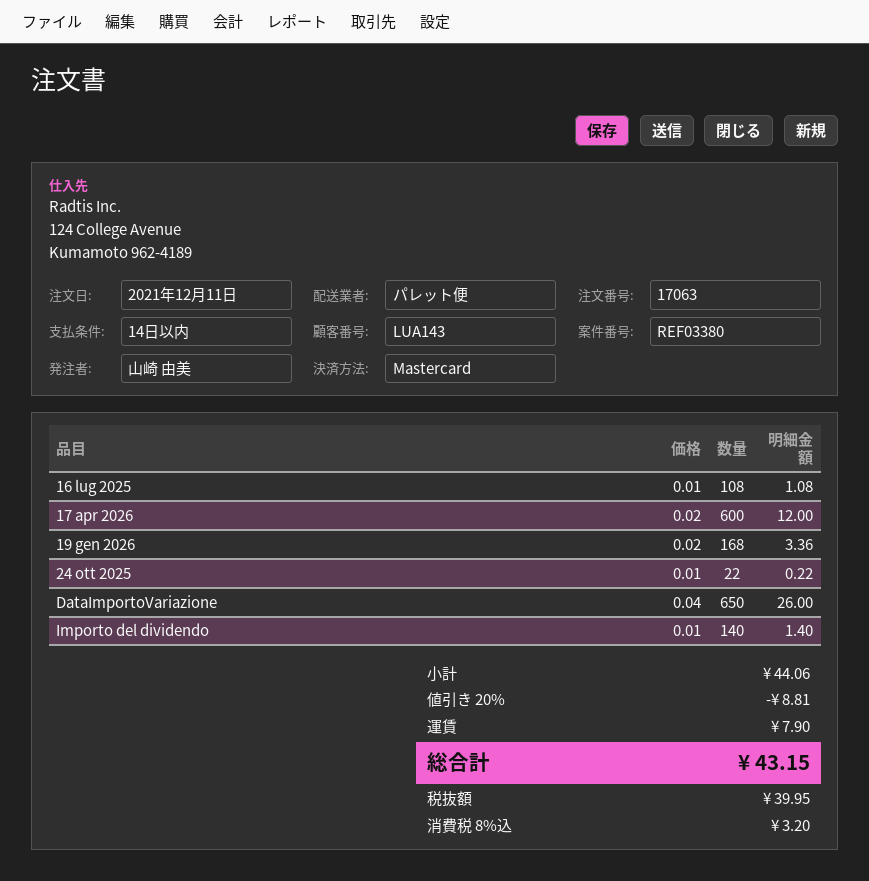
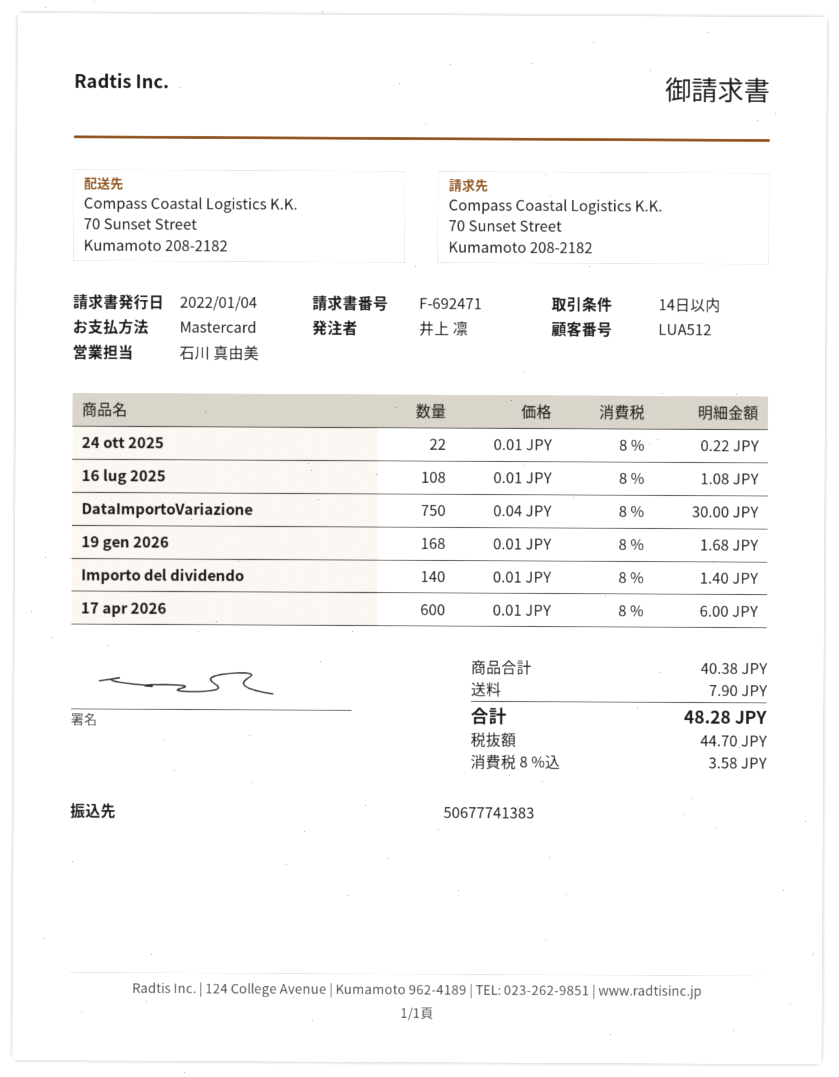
customer number: LUA143 -> LUA512
ordered by: 山崎 由美 -> 井上 凛
17 apr 2026: 600 x 0.02 = 12.00 -> 600 x 0.01 = 6.00
19 gen 2026: 168 x 0.02 = 3.36 -> 168 x 0.01 = 1.68
DataImportoVariazione: 650 x 0.04 = 26.00 -> 750 x 0.04 = 30.00
subtotal: 44.06 -> 40.38
discount: 20% = 8.81 -> none
net: 39.95 -> 44.70
tax: 8% = 3.20 -> 8% = 3.58
total: 43.15 -> 48.28

